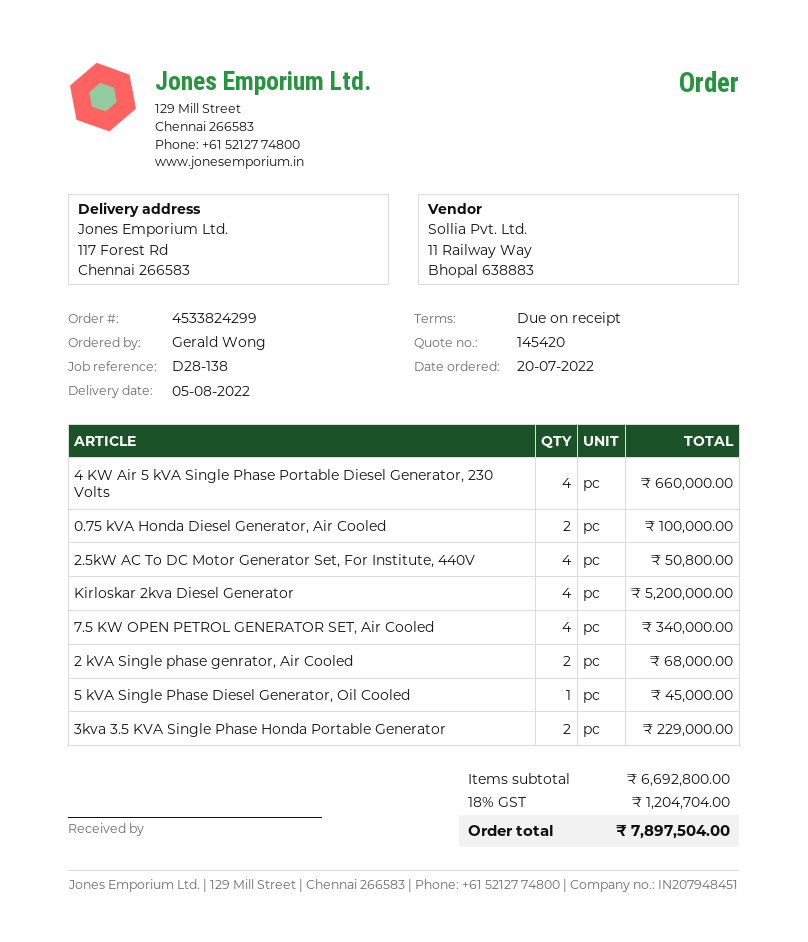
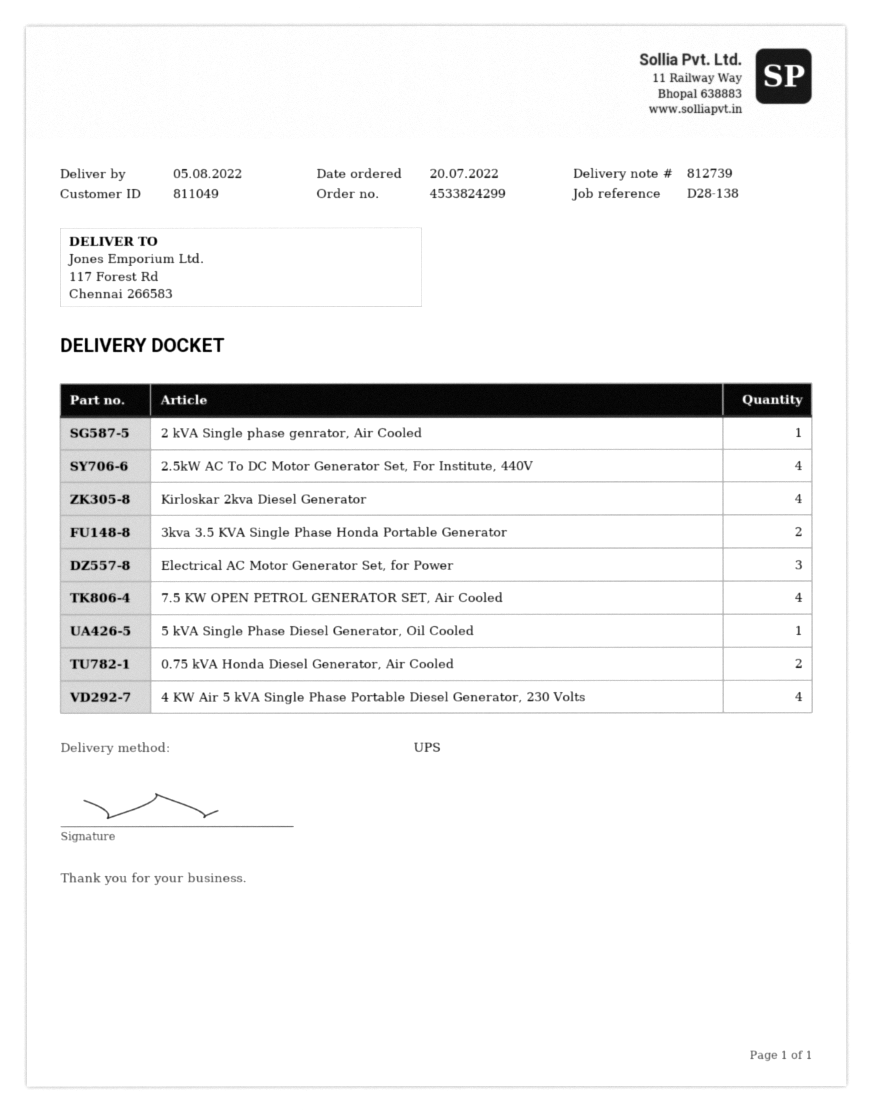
2 kVA Single phase genrator, Air Cooled: 2 -> 1
Electrical AC Motor Generator Set, for Power: none -> 3

